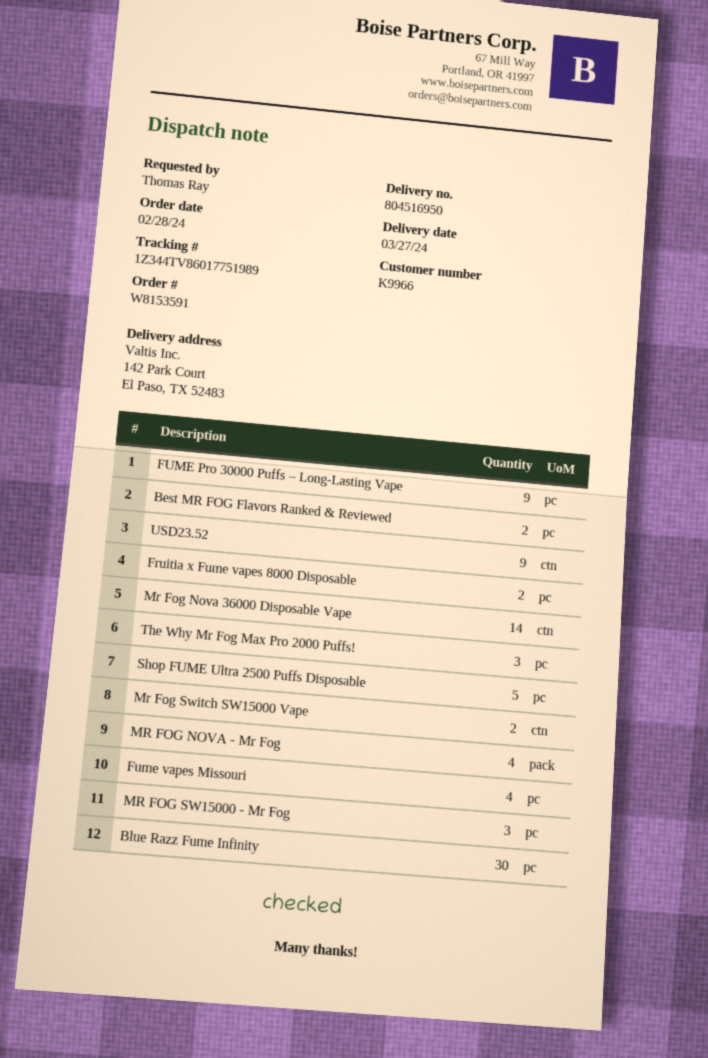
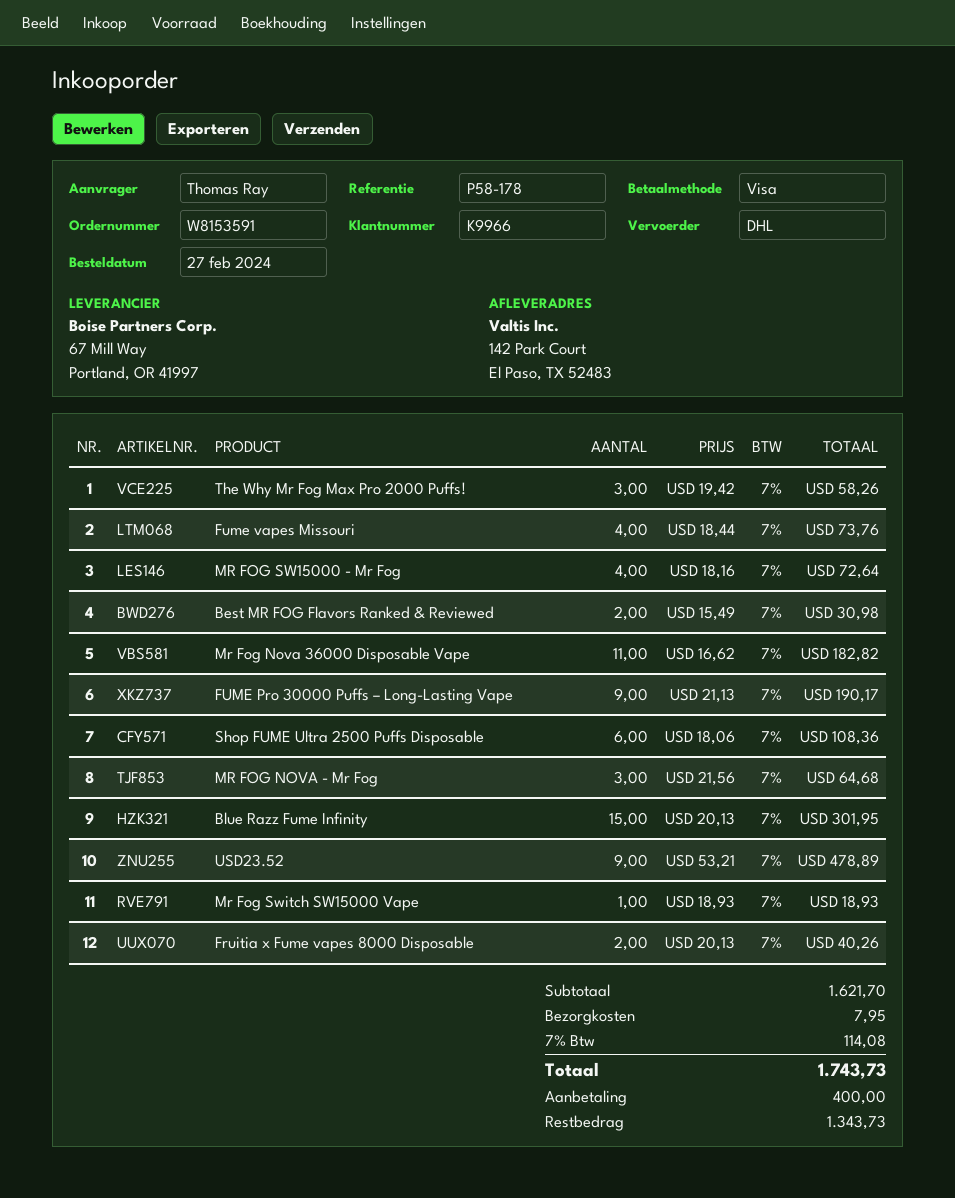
order date: 2024-02-28 -> 2024-02-27
Mr Fog Nova 36000 Disposable Vape: 14 -> 11
Shop FUME Ultra 2500 Puffs Disposable: 5 -> 6
Mr Fog Switch SW15000 Vape: 2 -> 1
MR FOG NOVA - Mr Fog: 4 -> 3
MR FOG SW15000 - Mr Fog: 3 -> 4
Blue Razz Fume Infinity: 30 -> 15

